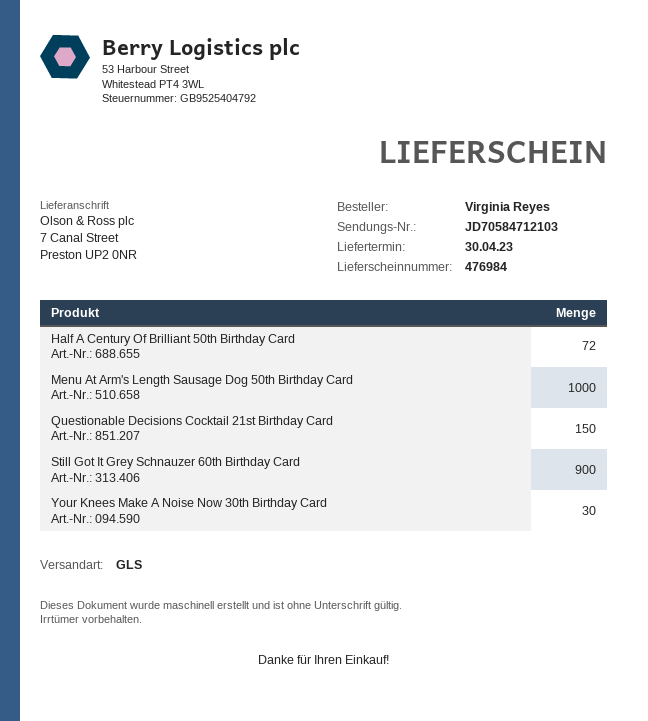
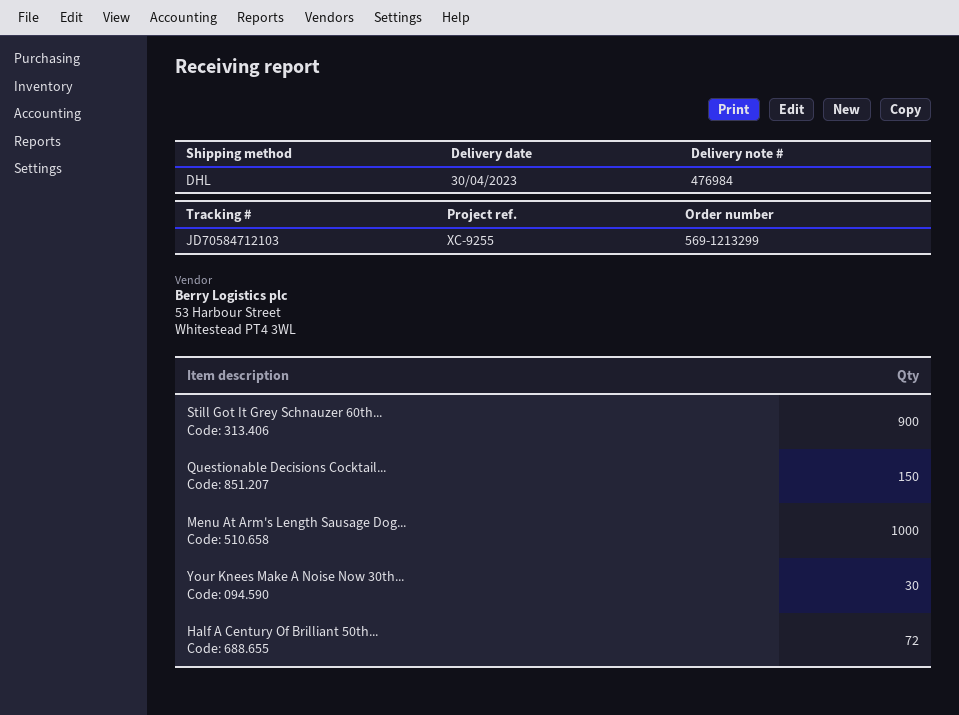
shipping method: GLS -> DHL

